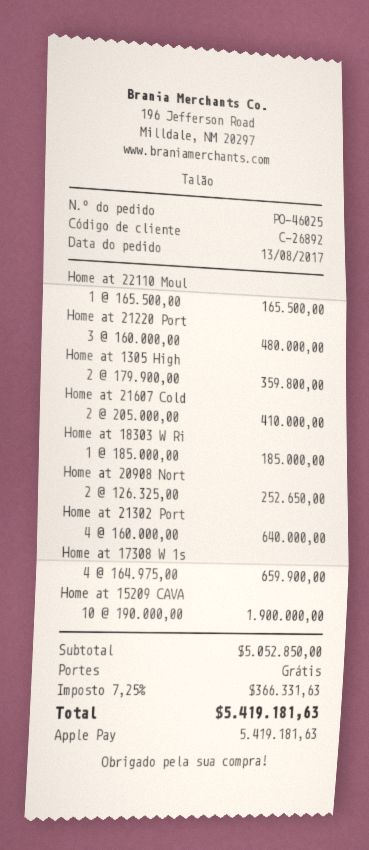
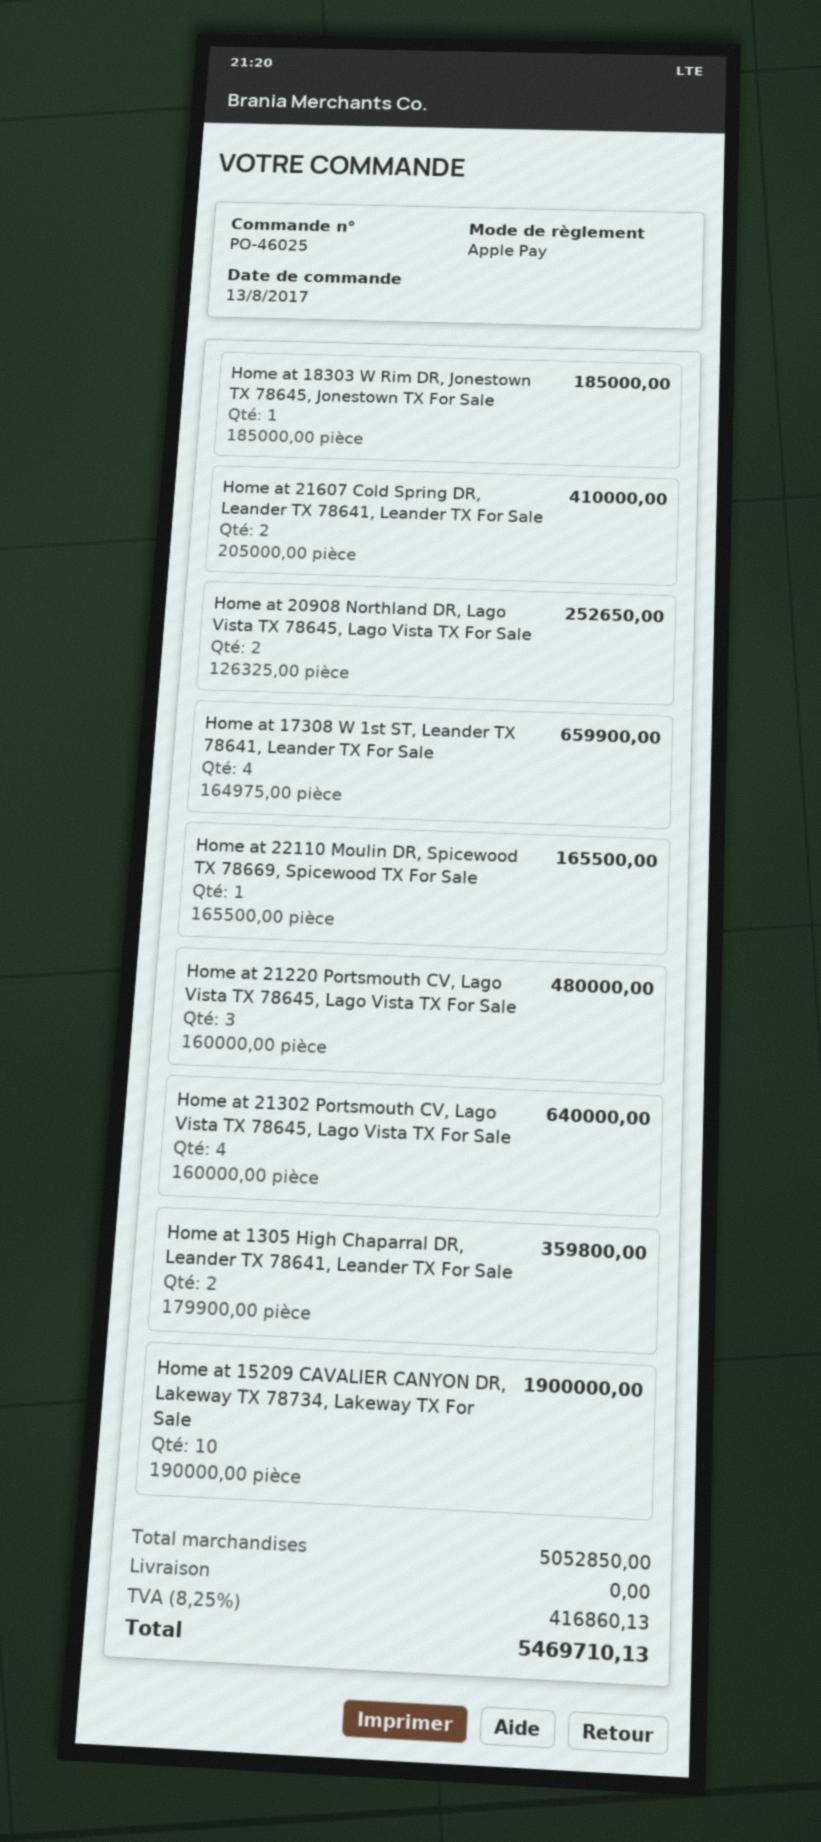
tax: 7.25% = 366331.63 -> 8.25% = 416860.13
total: 5419181.63 -> 5469710.13

